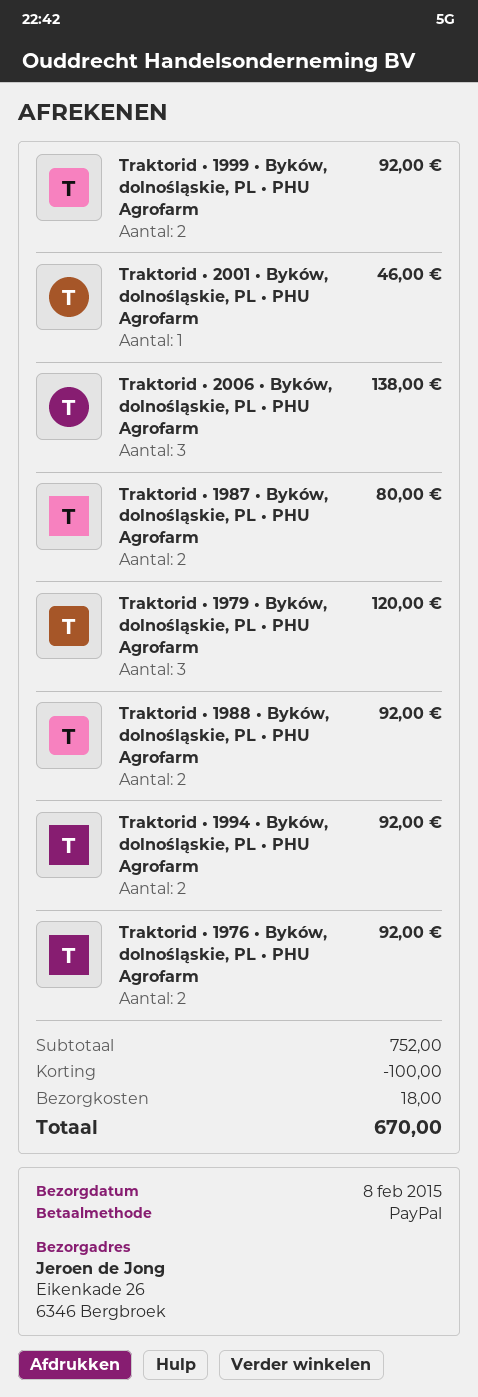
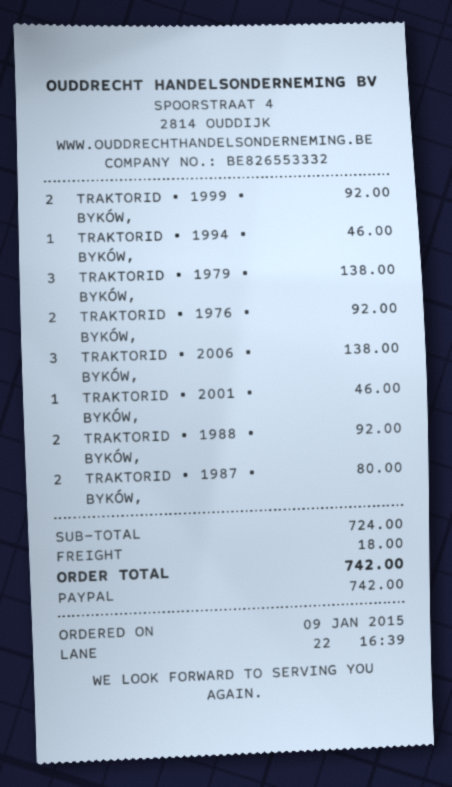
Traktorid • 1979 • Byków, dolnośląskie, PL • PHU Agrofarm: 3 for 120.00 -> 3 for 138.00
Traktorid • 1994 • Byków, dolnośląskie, PL • PHU Agrofarm: 2 for 92.00 -> 1 for 46.00
subtotal: 752.00 -> 724.00
discount: 100.00 -> none
total: 670.00 -> 742.00

